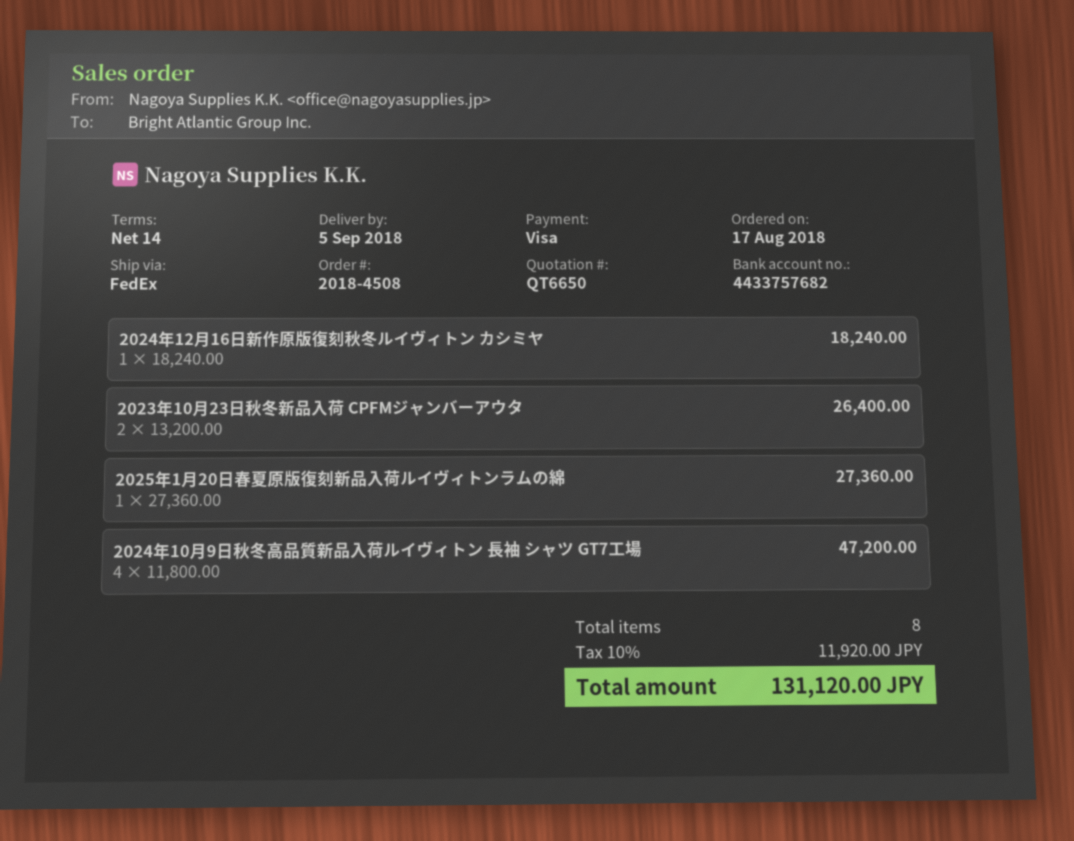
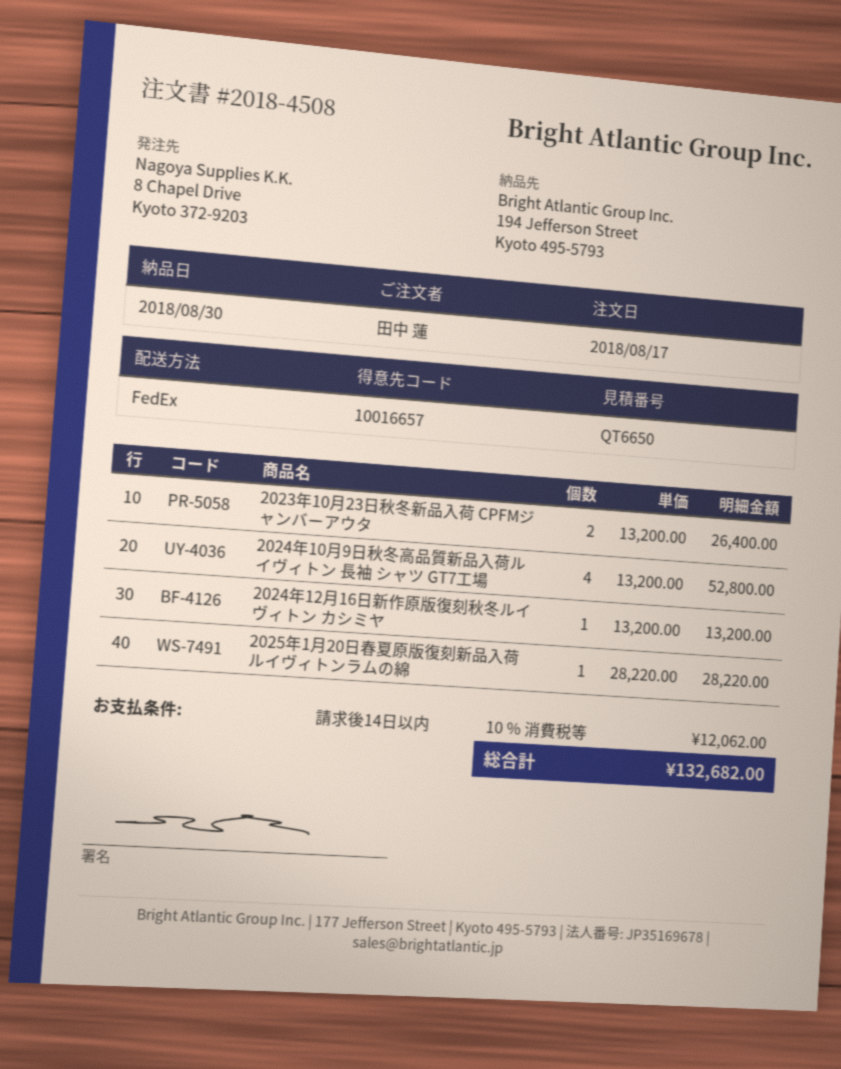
delivery date: 2018-09-05 -> 2018-08-30
2024年12月16日新作原版復刻秋冬ルイヴィトン カシミヤ: 1 x 18240.00 = 18240.00 -> 1 x 13200.00 = 13200.00
2025年1月20日春夏原版復刻新品入荷ルイヴィトンラムの綿: 1 x 27360.00 = 27360.00 -> 1 x 28220.00 = 28220.00
2024年10月9日秋冬高品質新品入荷ルイヴィトン 長袖 シャツ GT7工場: 4 x 11800.00 = 47200.00 -> 4 x 13200.00 = 52800.00
tax: 10% = 11920.00 -> 10% = 12062.00
total: 131120.00 -> 132682.00

